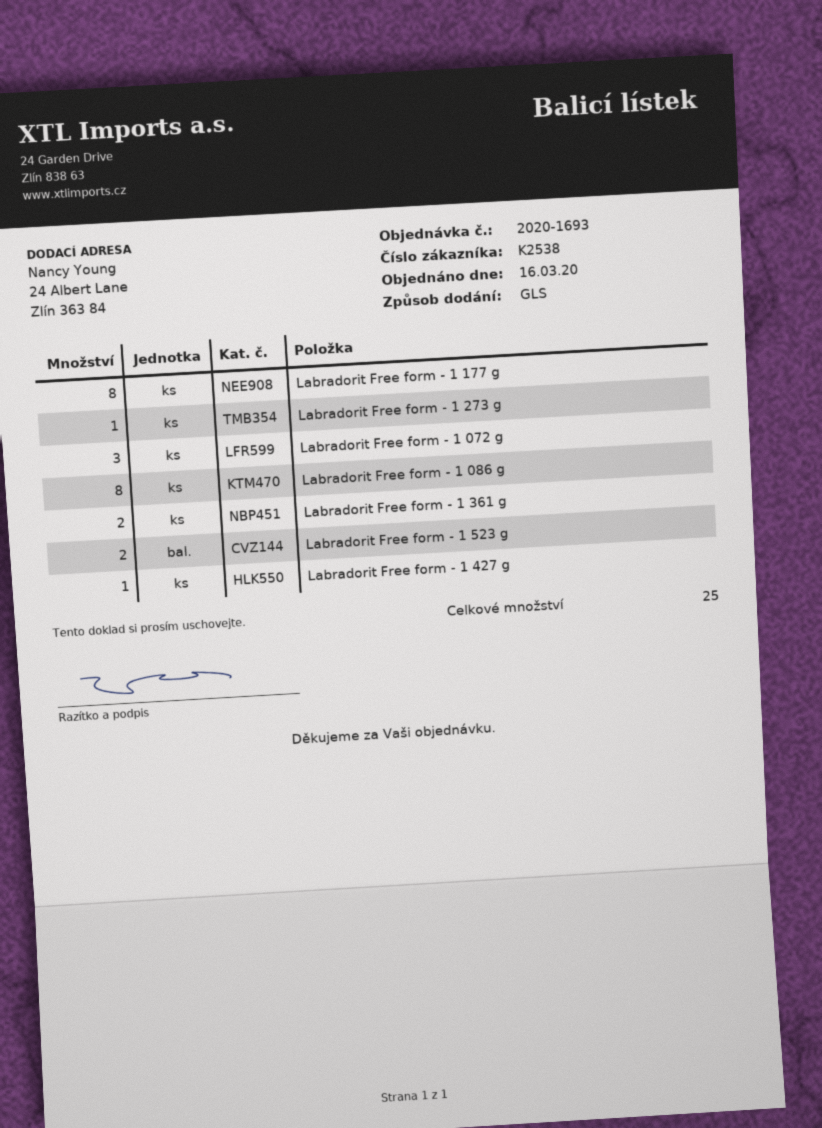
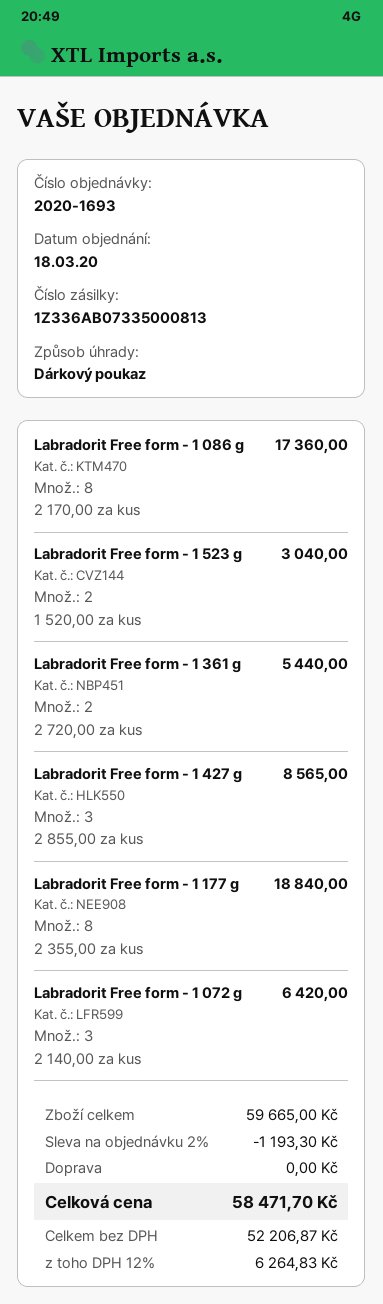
order date: 2020-03-16 -> 2020-03-18
Labradorit Free form - 1 273 g: 1 -> none
Labradorit Free form - 1 427 g: 1 -> 3

